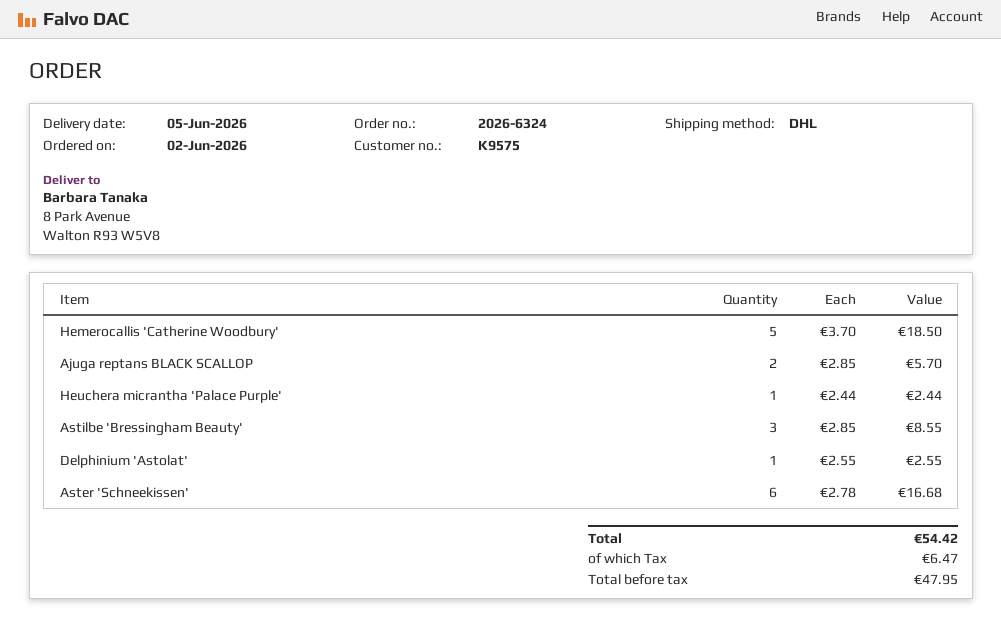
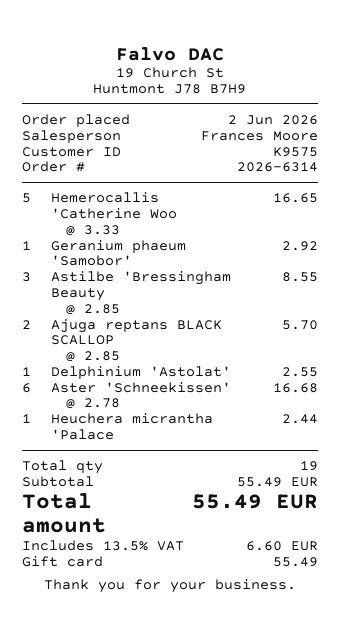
order number: 2026-6324 -> 2026-6314
Hemerocallis 'Catherine Woodbury': 5 x 3.70 = 18.50 -> 5 x 3.33 = 16.65
Geranium phaeum 'Samobor': none -> 1 x 2.92 = 2.92
tax: 6.47 -> 6.60
total: 54.42 -> 55.49

